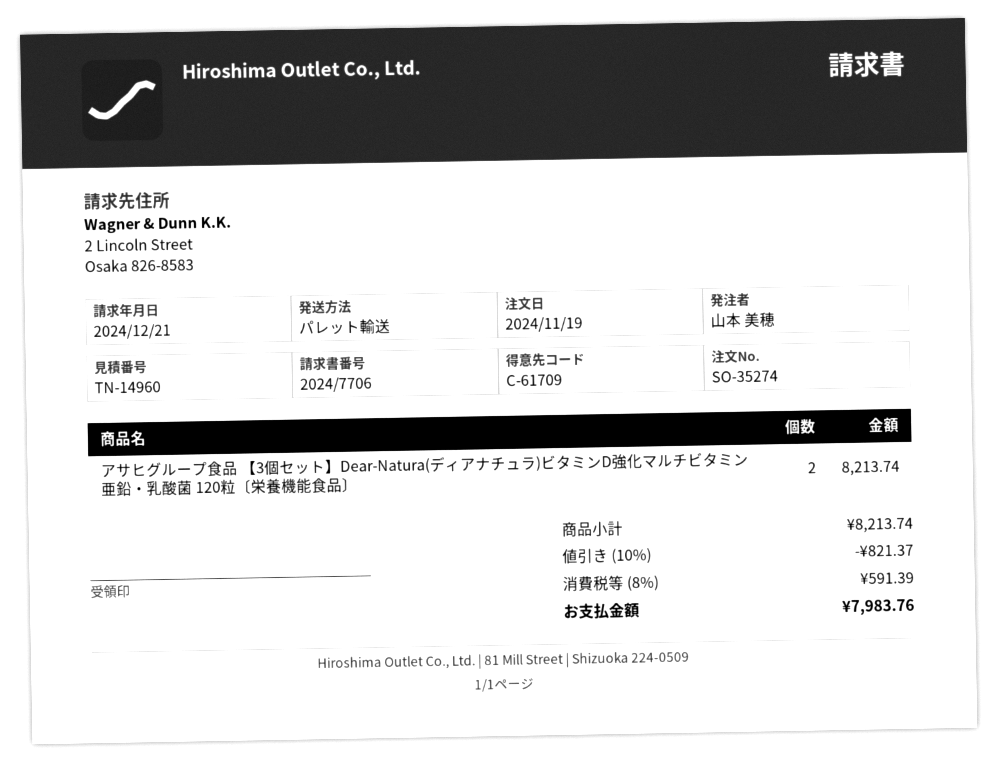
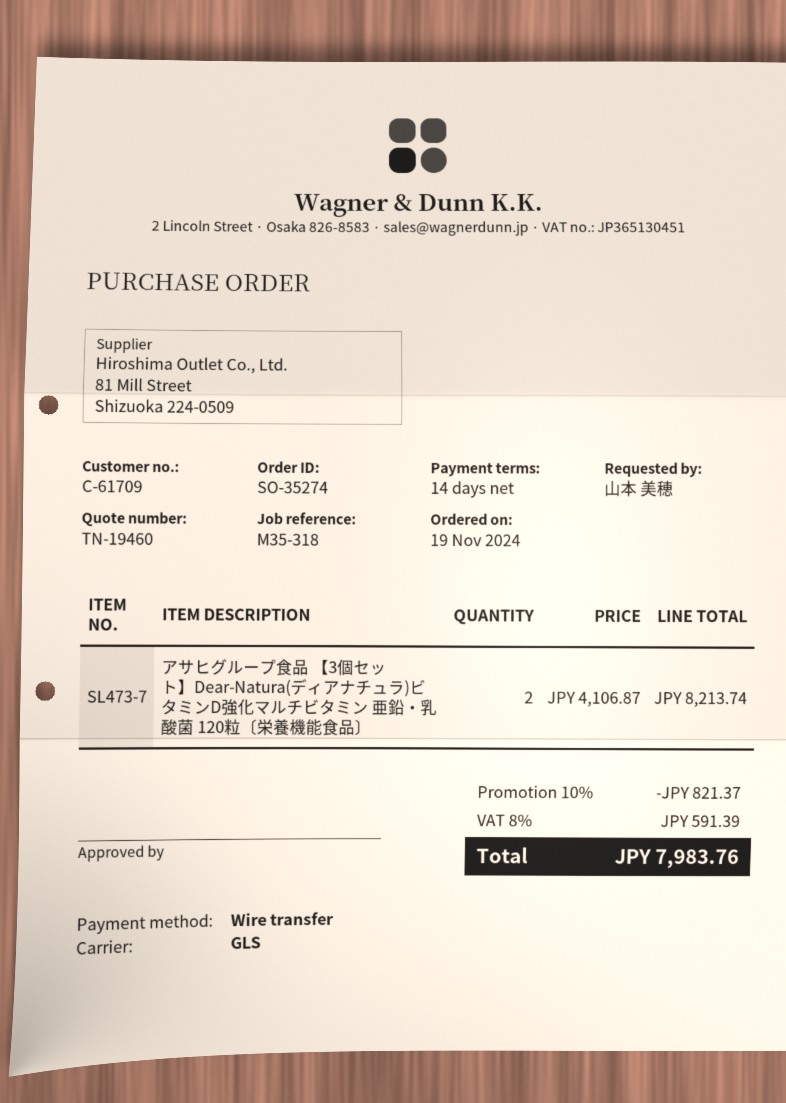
quote number: TN-14960 -> TN-19460
shipping method: pallet freight -> GLS

